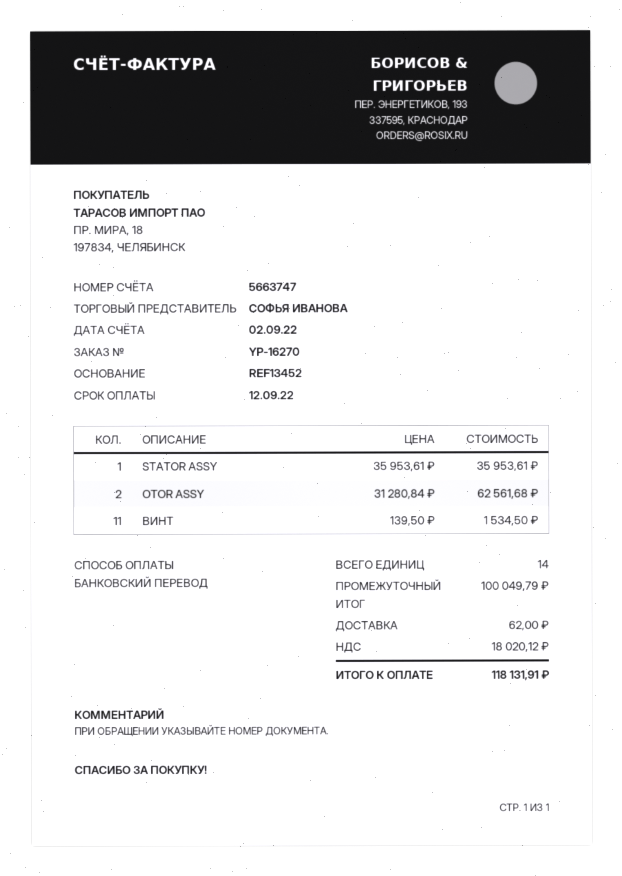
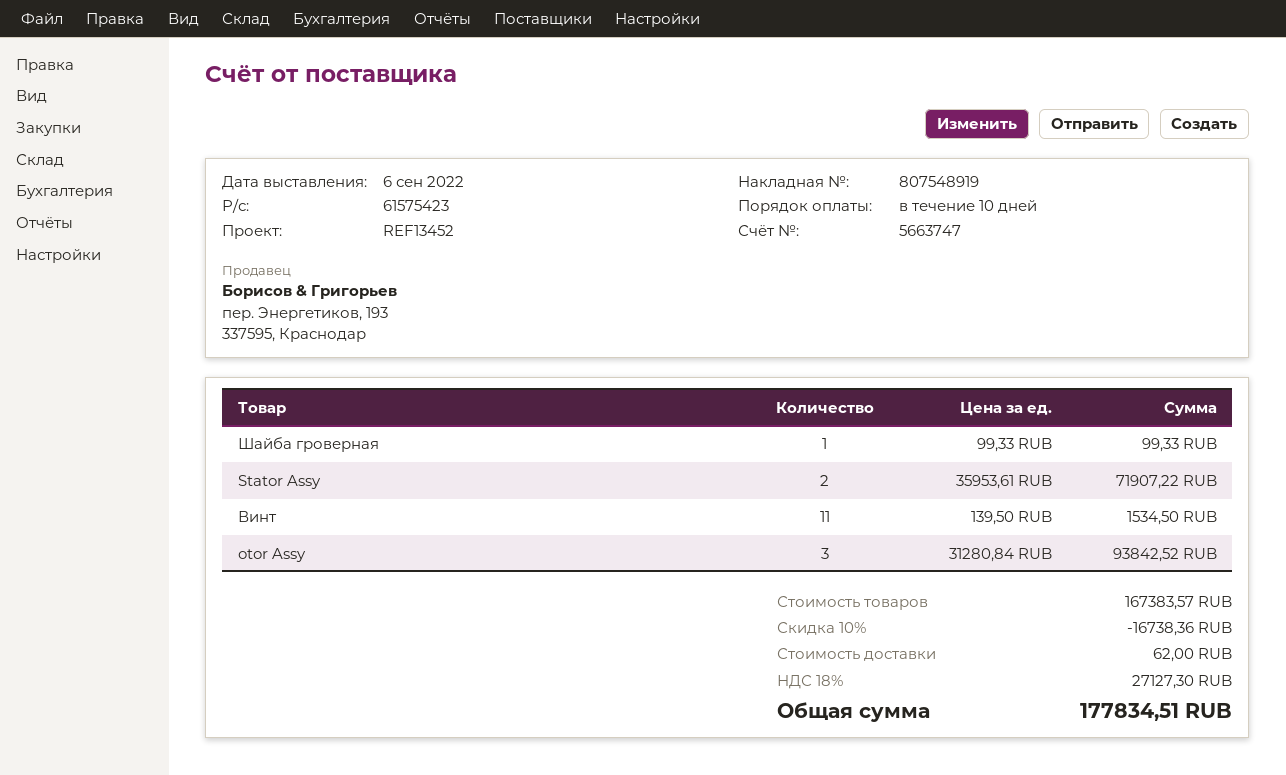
invoice date: 2022-09-02 -> 2022-09-06
STATOR ASSY: 1 x 35953.61 = 35953.61 -> 2 x 35953.61 = 71907.22
OTOR ASSY: 2 x 31280.84 = 62561.68 -> 3 x 31280.84 = 93842.52
Шайба гроверная: none -> 1 x 99.33 = 99.33
subtotal: 100049.79 -> 167383.57
discount: none -> 10% = 16738.36
tax: 18020.12 -> 27127.30
total: 118131.91 -> 177834.51

